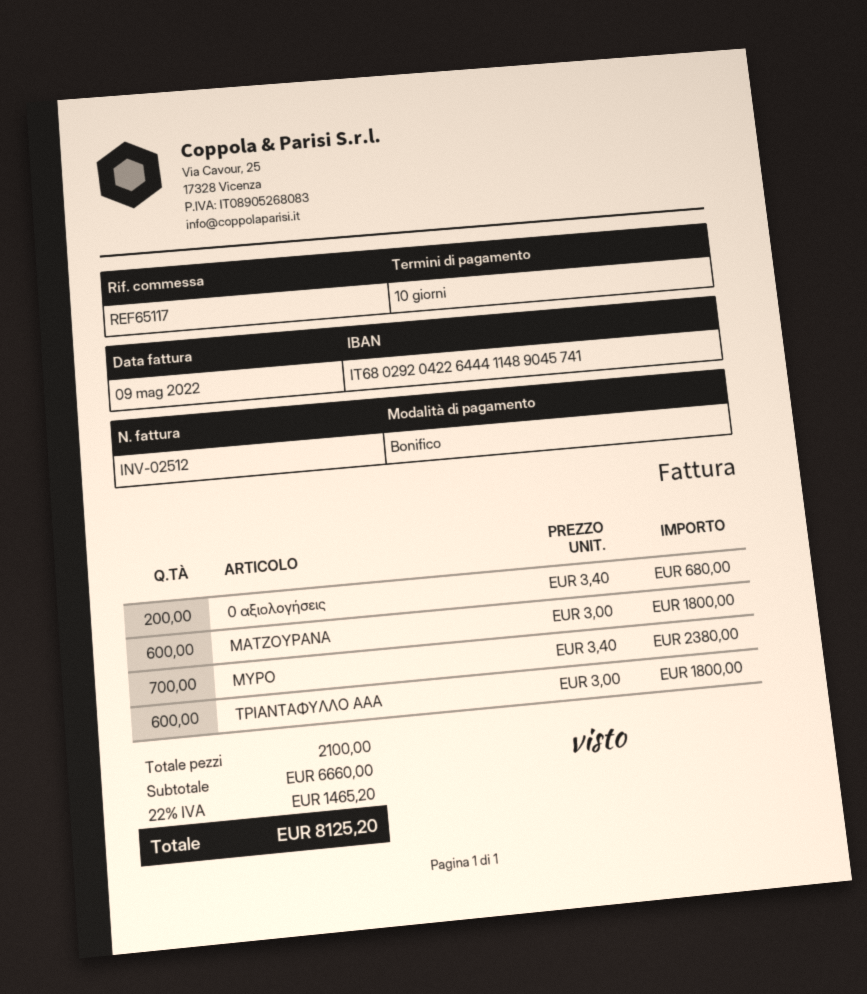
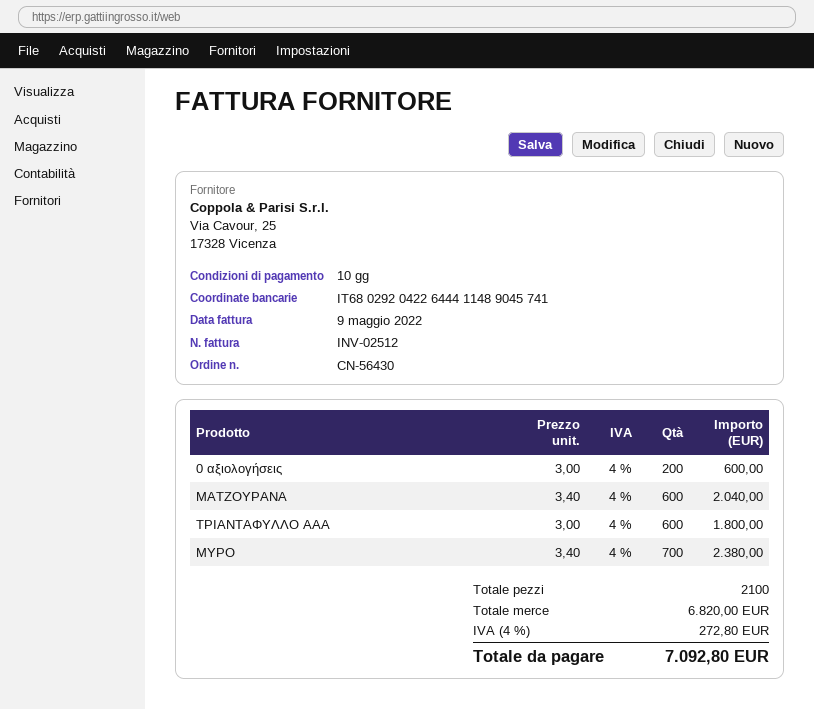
0 αξιολογήσεις: 200 x 3.40 = 680.00 -> 200 x 3.00 = 600.00
ΜΑΤΖΟΥΡΑΝΑ: 600 x 3.00 = 1800.00 -> 600 x 3.40 = 2040.00
subtotal: 6660.00 -> 6820.00
tax: 22% = 1465.20 -> 4% = 272.80
total: 8125.20 -> 7092.80

